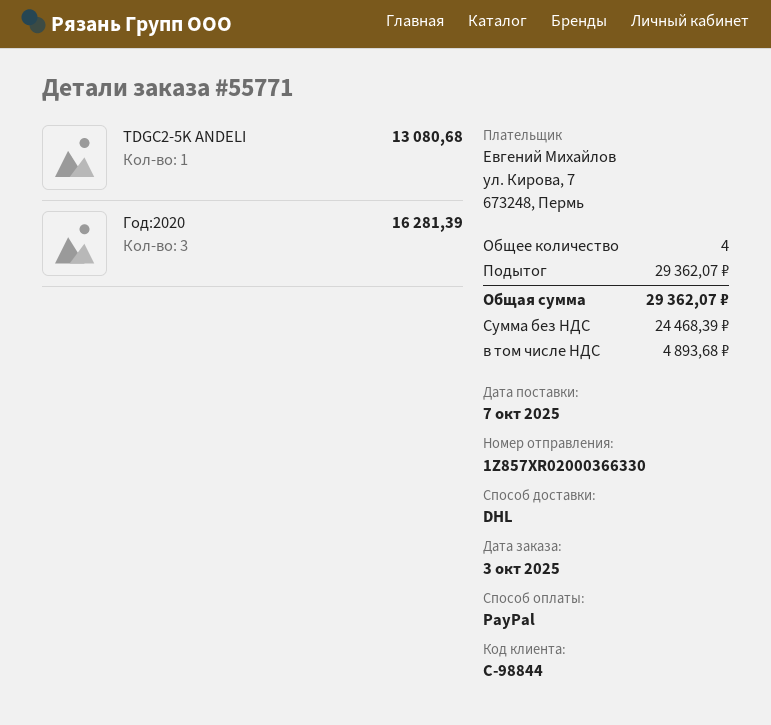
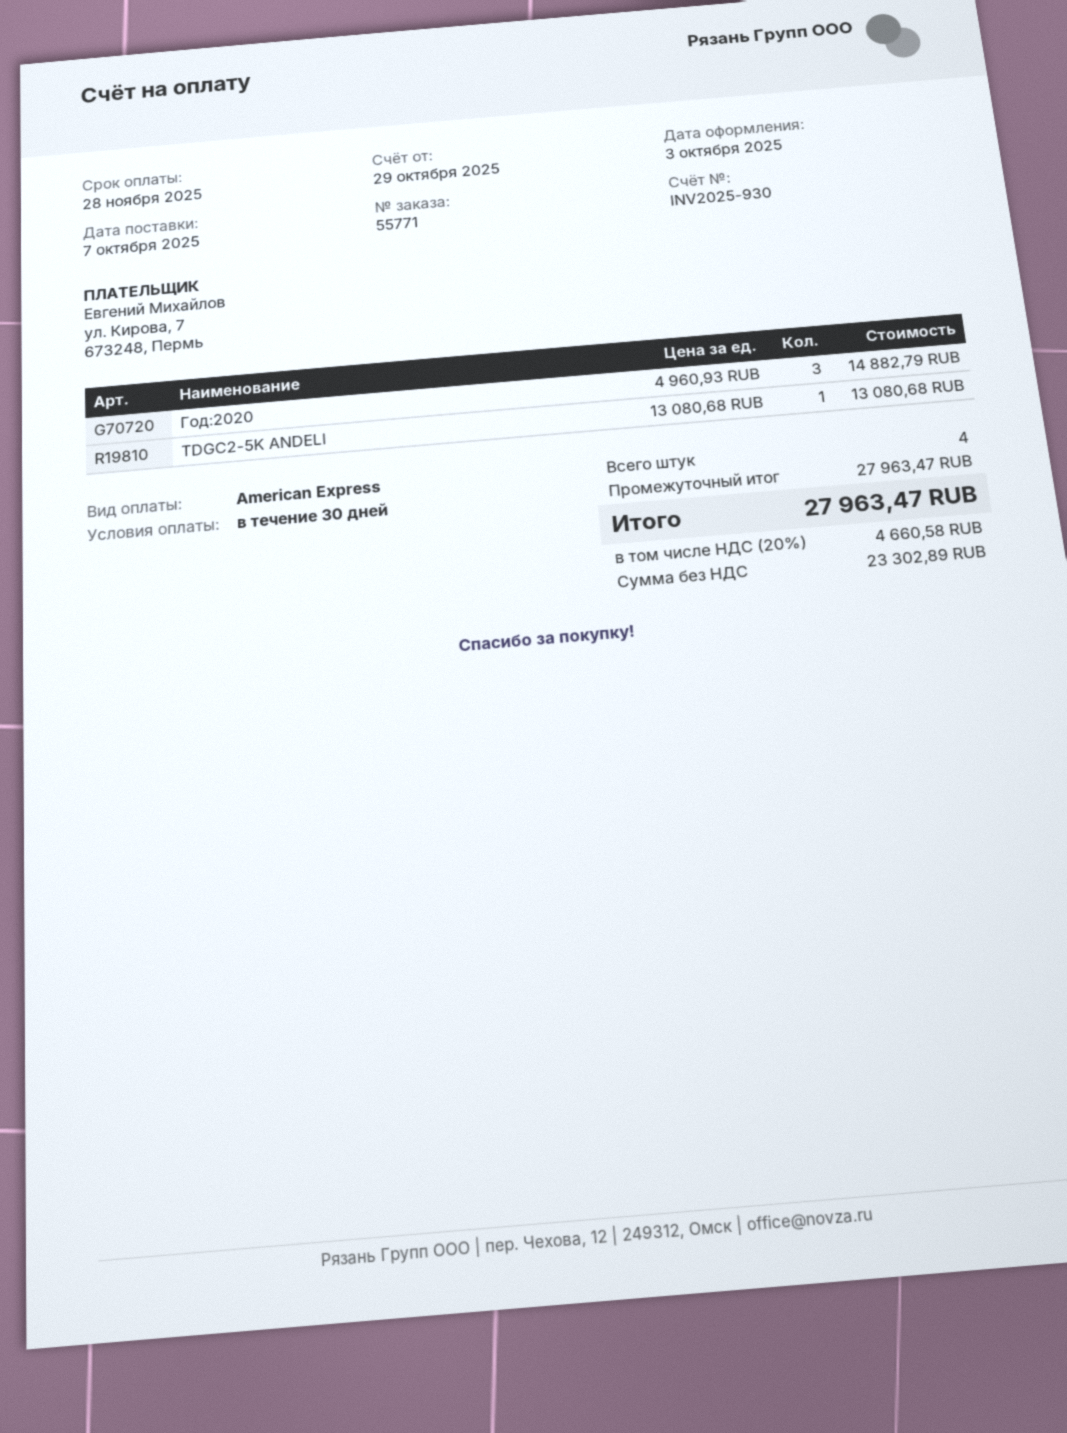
payment method: PayPal -> American Express
Год:2020: 3 for 16281.39 -> 3 for 14882.79
subtotal: 29362.07 -> 27963.47
net: 24468.39 -> 23302.89
tax: 4893.68 -> 4660.58
total: 29362.07 -> 27963.47

